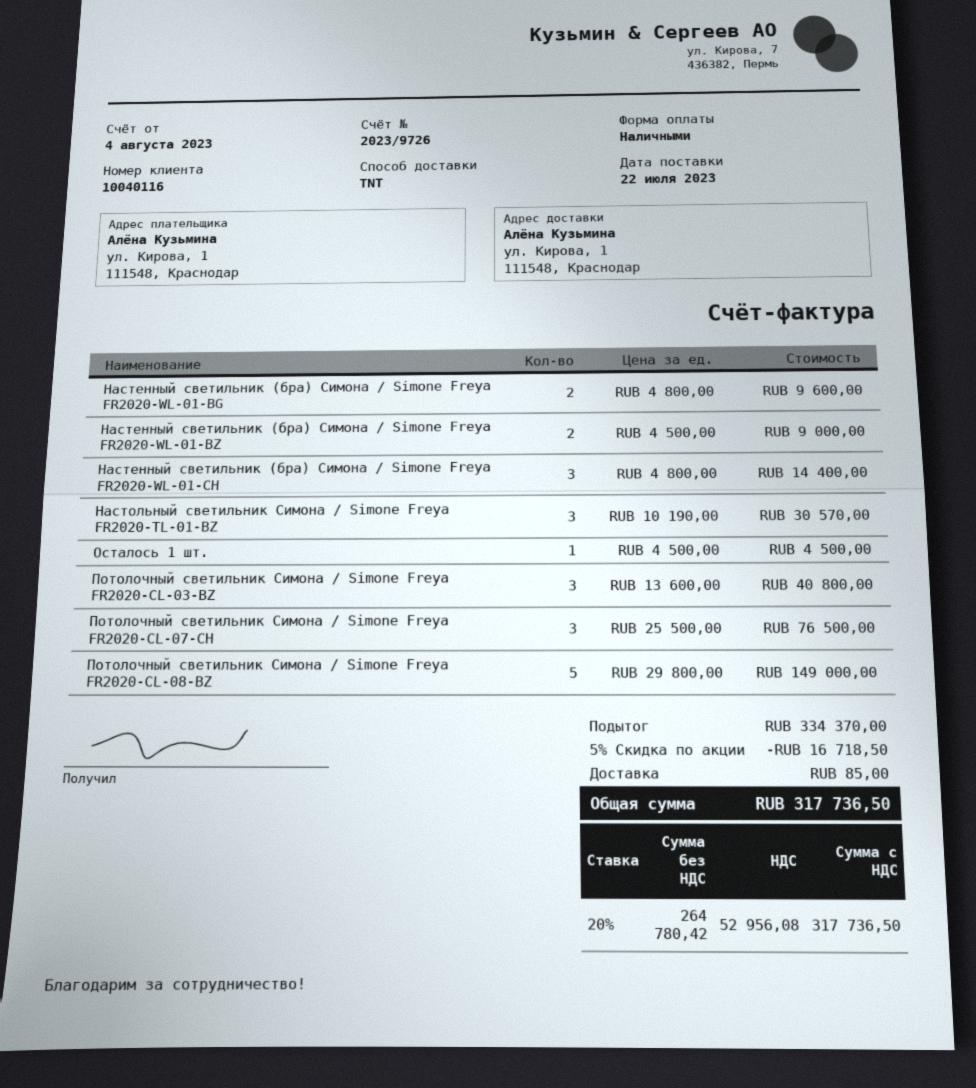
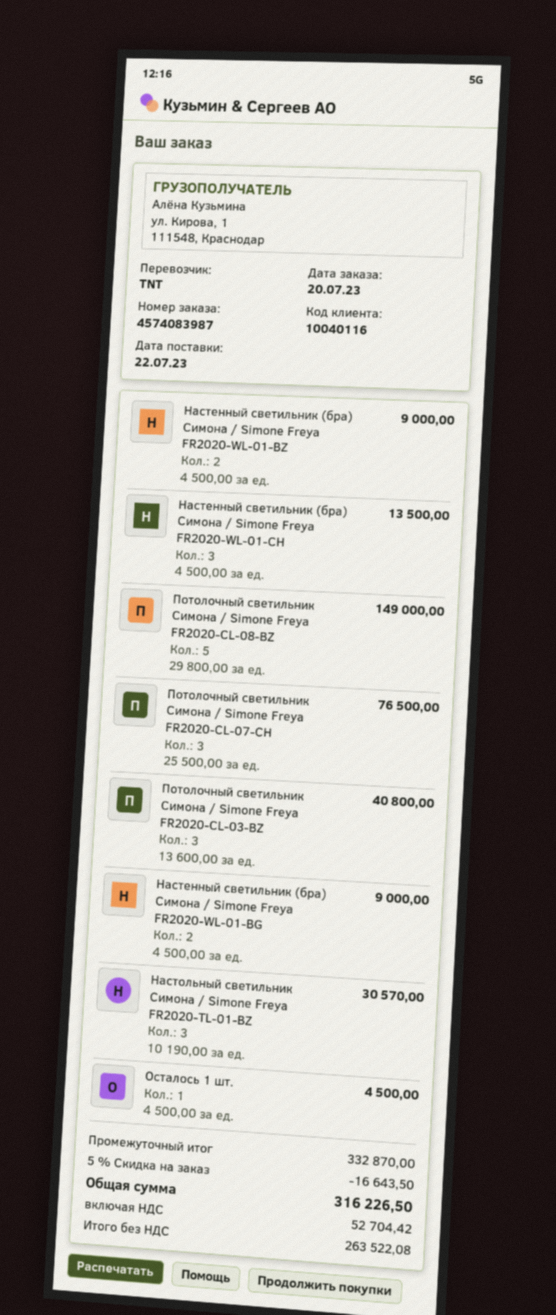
Настенный светильник (бра) Симона / Simone Freya FR2020-WL-01-BG: 2 x 4800.00 = 9600.00 -> 2 x 4500.00 = 9000.00
Настенный светильник (бра) Симона / Simone Freya FR2020-WL-01-CH: 3 x 4800.00 = 14400.00 -> 3 x 4500.00 = 13500.00
subtotal: 334370.00 -> 332870.00
discount: 5% = 16718.50 -> 5% = 16643.50
shipping: 85.00 -> none
net: 264780.42 -> 263522.08
tax: 52956.08 -> 52704.42
total: 317736.50 -> 316226.50

